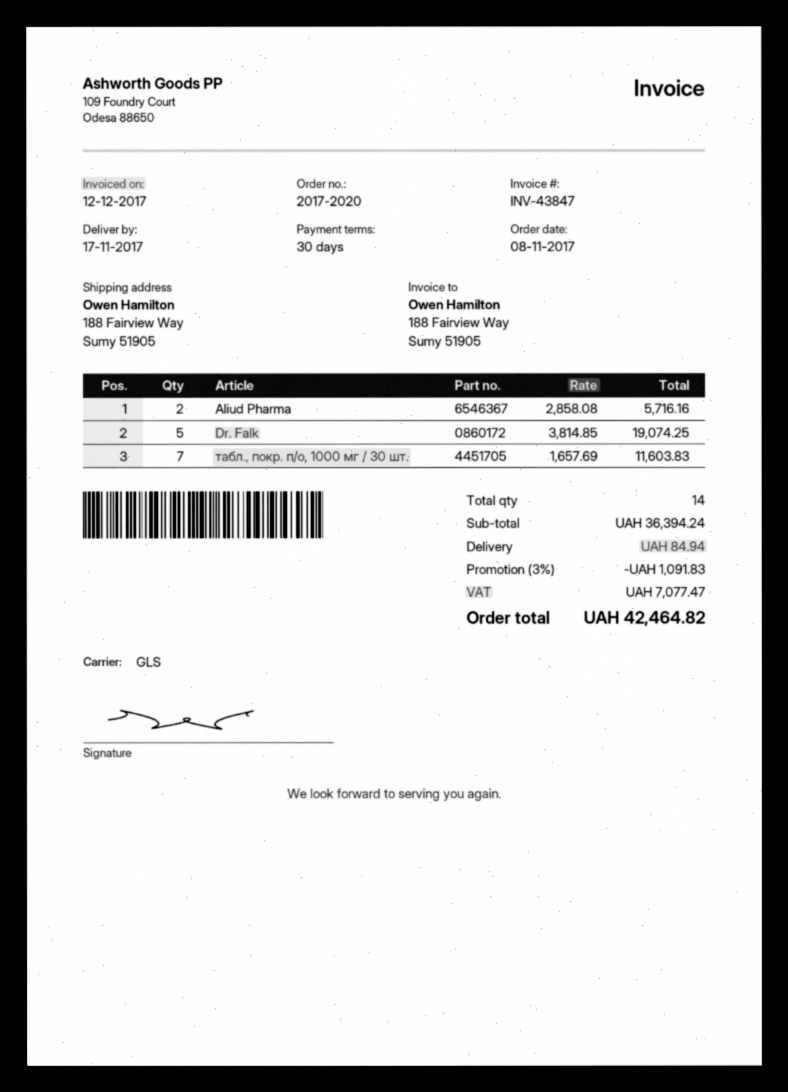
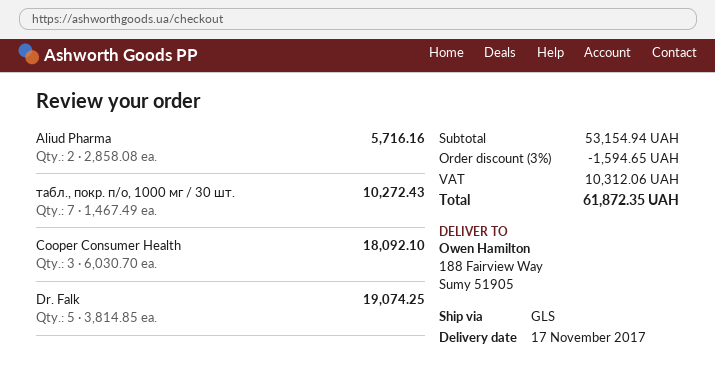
табл., покр. п/о, 1000 мг / 30 шт.: 7 x 1657.69 = 11603.83 -> 7 x 1467.49 = 10272.43
Cooper Consumer Health: none -> 3 x 6030.70 = 18092.10
subtotal: 36394.24 -> 53154.94
discount: 3% = 1091.83 -> 3% = 1594.65
shipping: 84.94 -> none
tax: 7077.47 -> 10312.06
total: 42464.82 -> 61872.35

